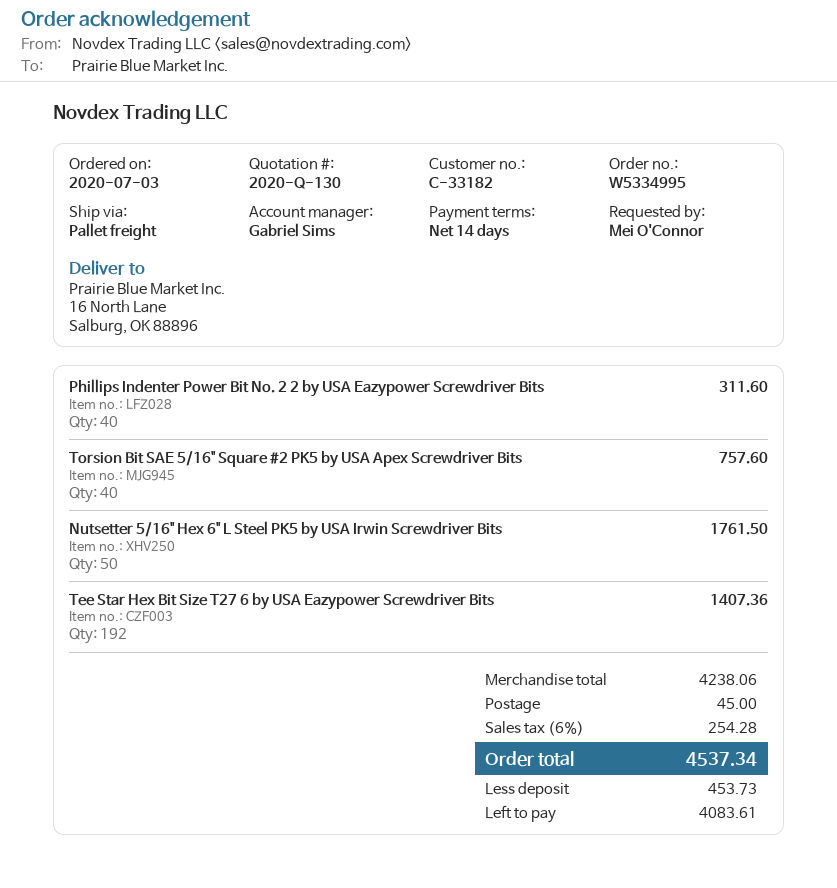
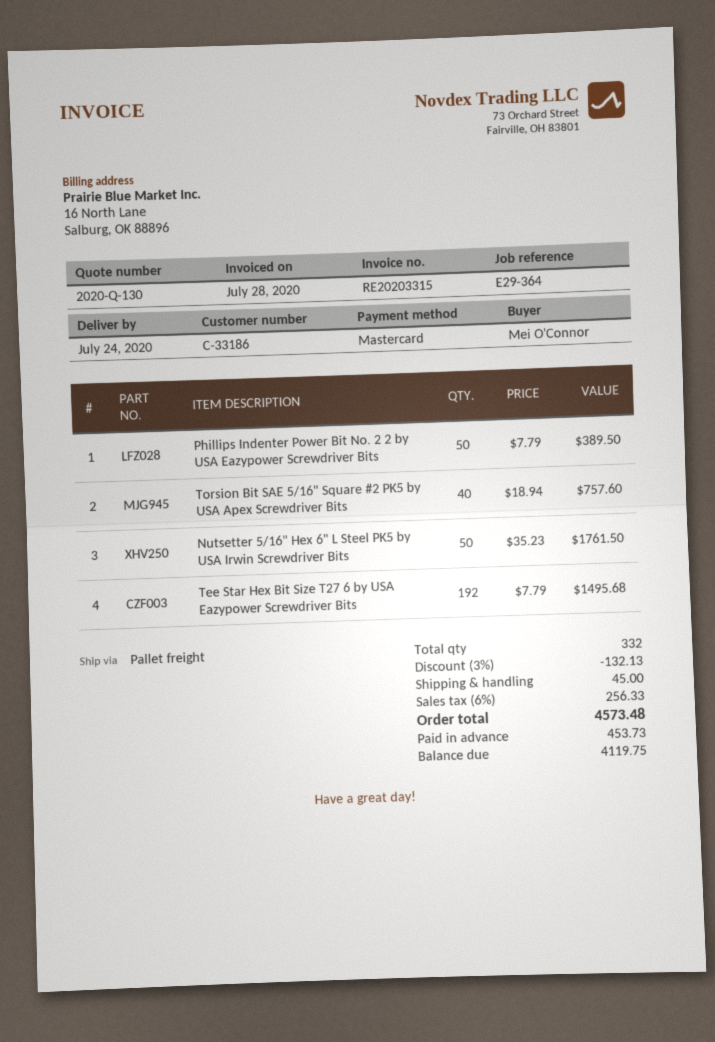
customer number: C-33182 -> C-33186
Phillips Indenter Power Bit No. 2 2 by USA Eazypower Screwdriver Bits: 40 for 311.60 -> 50 for 389.50
Tee Star Hex Bit Size T27 6 by USA Eazypower Screwdriver Bits: 192 for 1407.36 -> 192 for 1495.68
discount: none -> 3% = 132.13
tax: 6% = 254.28 -> 6% = 256.33
total: 4537.34 -> 4573.48
balance: 4083.61 -> 4119.75

